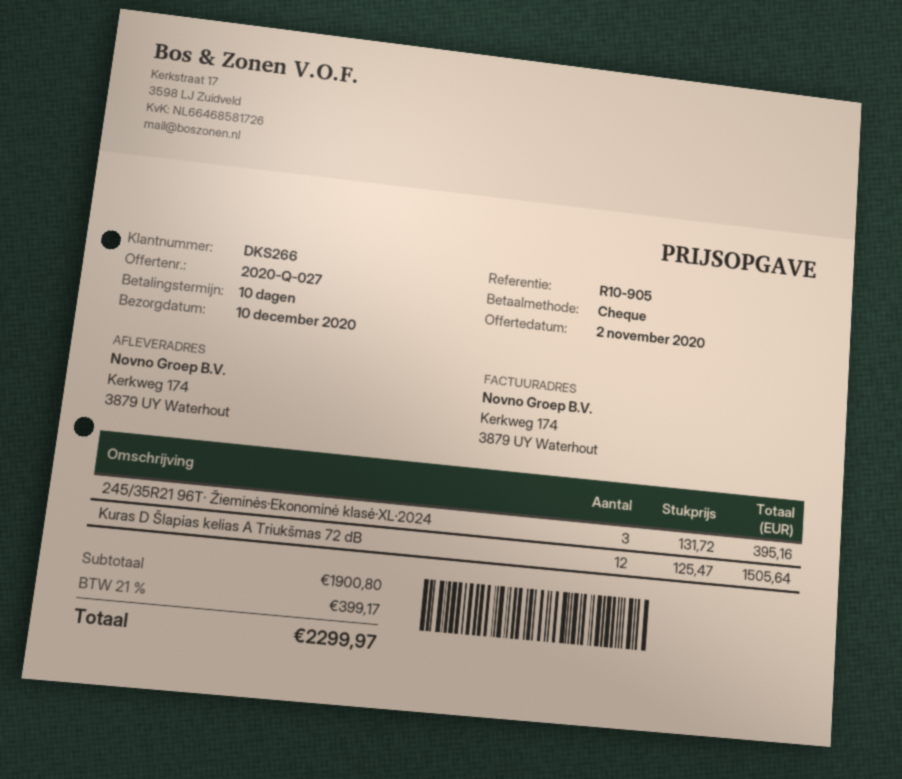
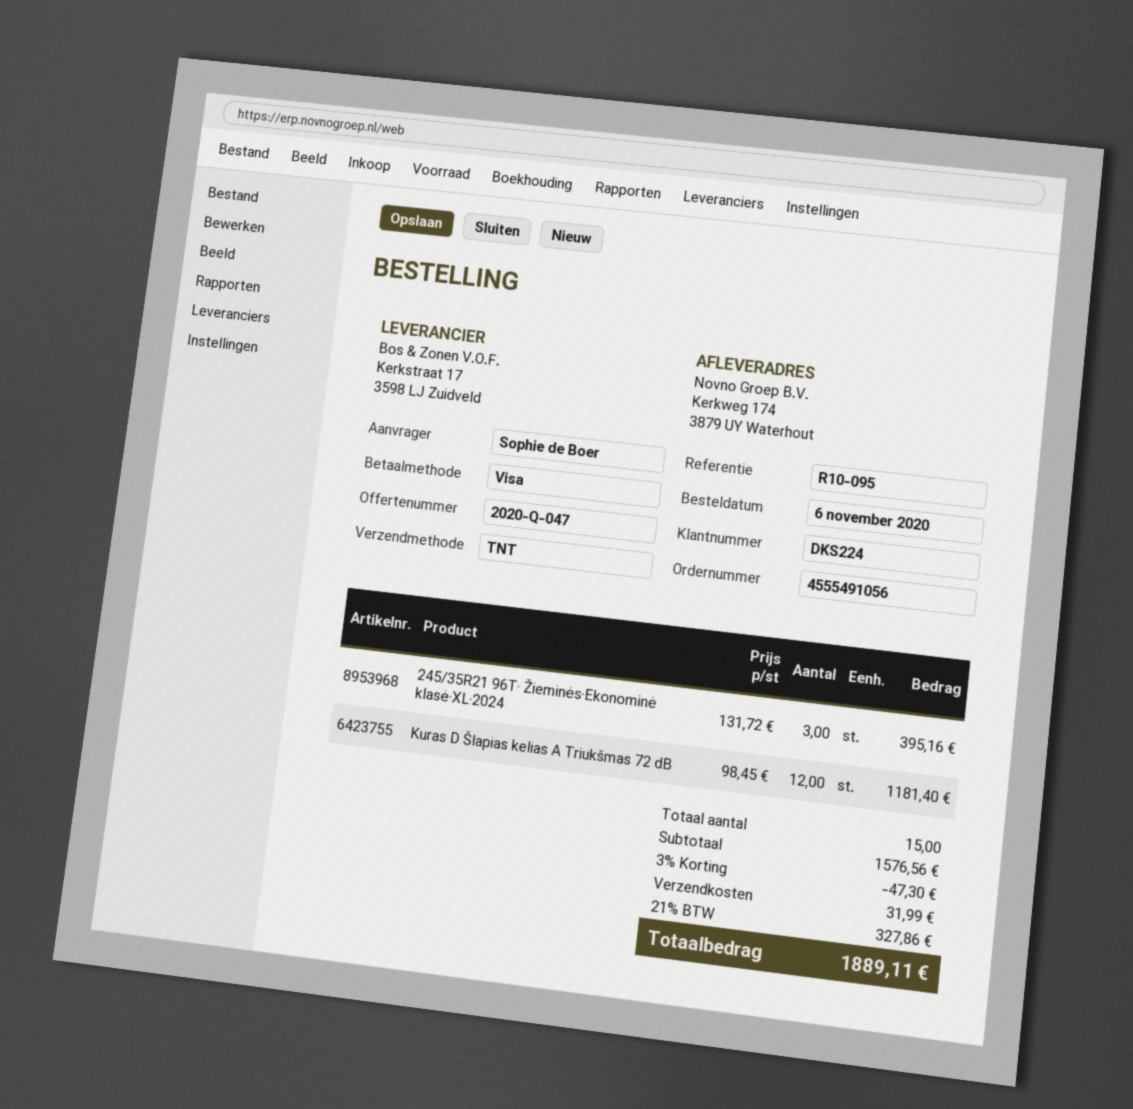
quote number: 2020-Q-027 -> 2020-Q-047
customer number: DKS266 -> DKS224
reference: R10-905 -> R10-095
payment method: cheque -> Visa
Kuras D Šlapias kelias A Triukšmas 72 dB: 12 x 125.47 = 1505.64 -> 12 x 98.45 = 1181.40
subtotal: 1900.80 -> 1576.56
discount: none -> 3% = 47.30
shipping: none -> 31.99
tax: 21% = 399.17 -> 21% = 327.86
total: 2299.97 -> 1889.11

